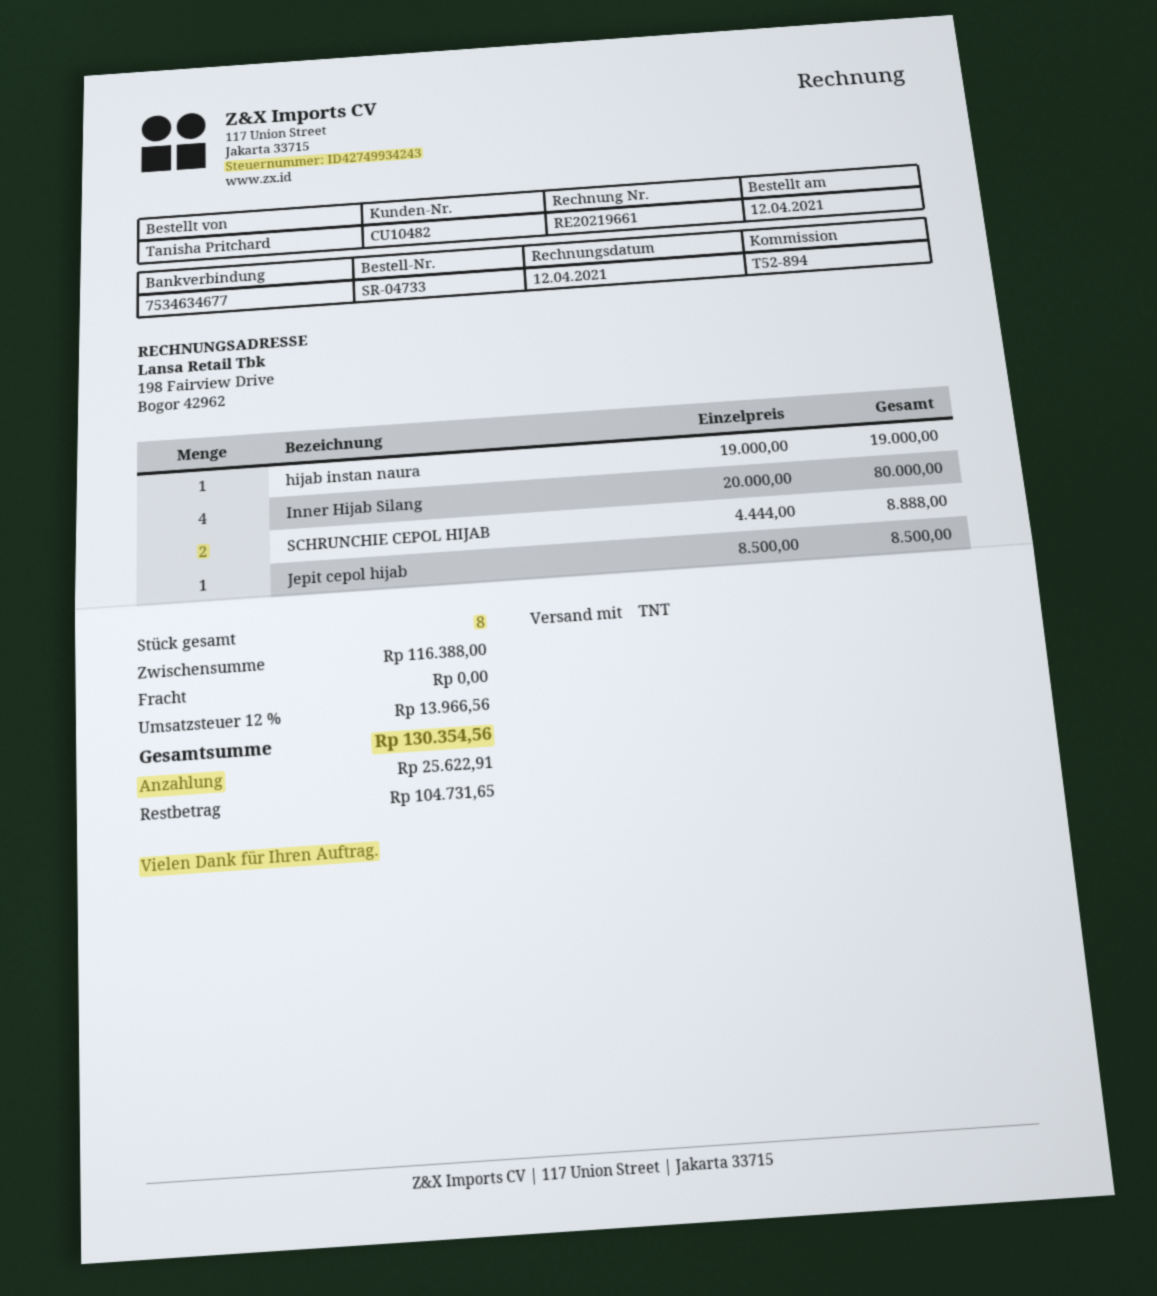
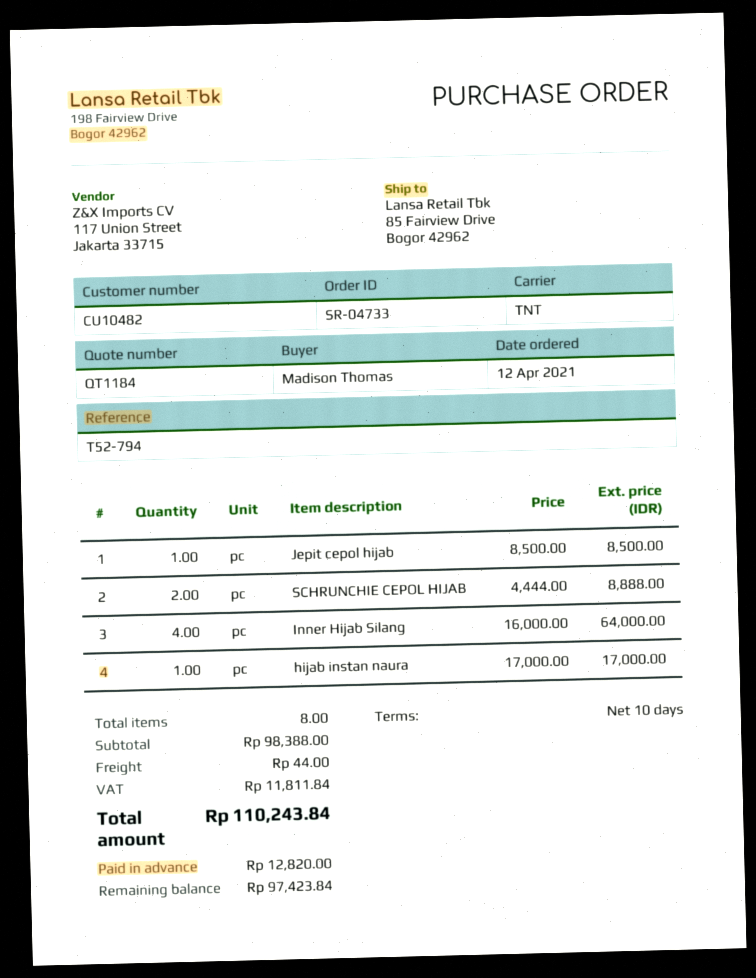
reference: T52-894 -> T52-794
ordered by: Tanisha Pritchard -> Madison Thomas
hijab instan naura: 1 x 19000.00 = 19000.00 -> 1 x 17000.00 = 17000.00
Inner Hijab Silang: 4 x 20000.00 = 80000.00 -> 4 x 16000.00 = 64000.00
subtotal: 116388.00 -> 98388.00
shipping: 0.00 -> 44.00
tax: 13966.56 -> 11811.84
total: 130354.56 -> 110243.84
deposit: 25622.91 -> 12820.00
balance: 104731.65 -> 97423.84

